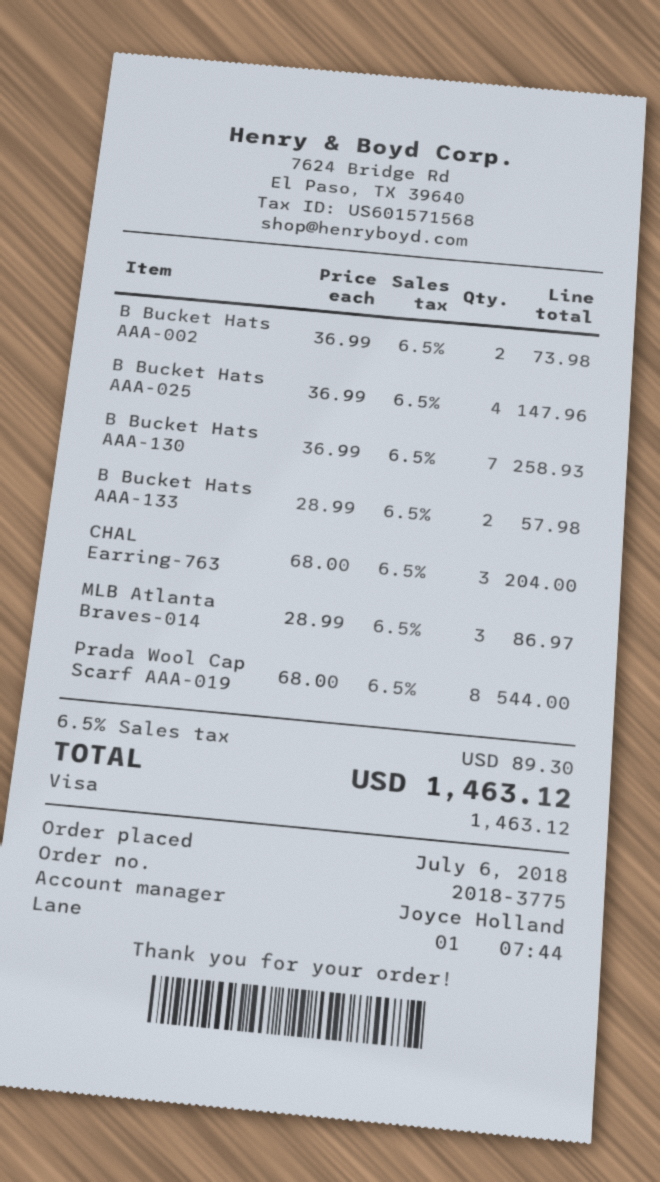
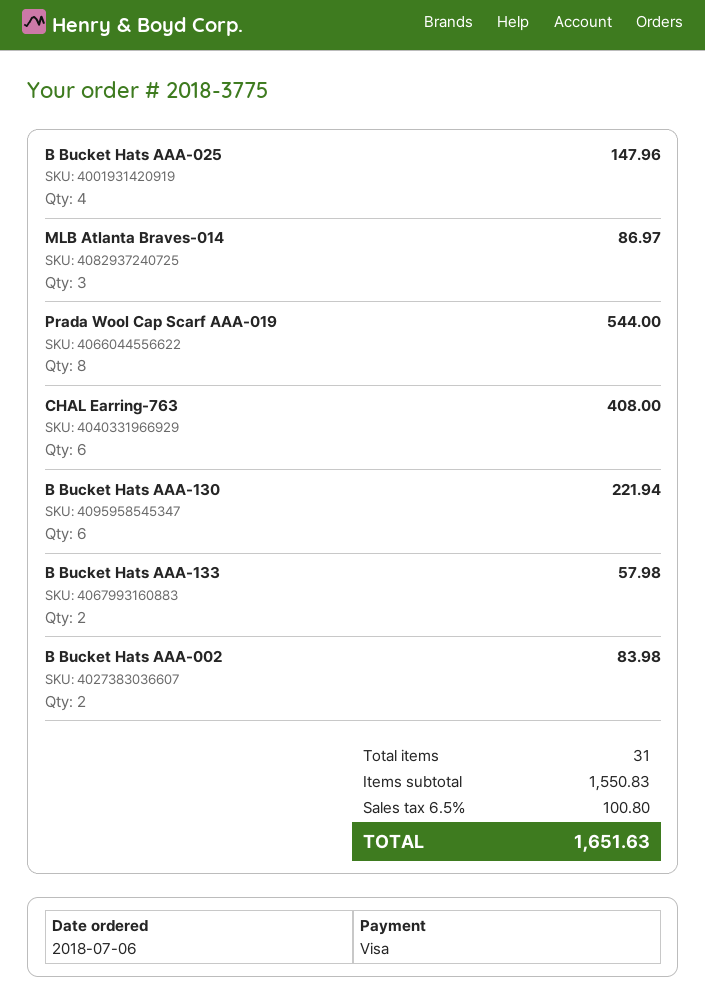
B Bucket Hats AAA-002: 2 for 73.98 -> 2 for 83.98
B Bucket Hats AAA-130: 7 for 258.93 -> 6 for 221.94
CHAL Earring-763: 3 for 204.00 -> 6 for 408.00
tax: 6.5% = 89.30 -> 6.5% = 100.80
total: 1463.12 -> 1651.63

